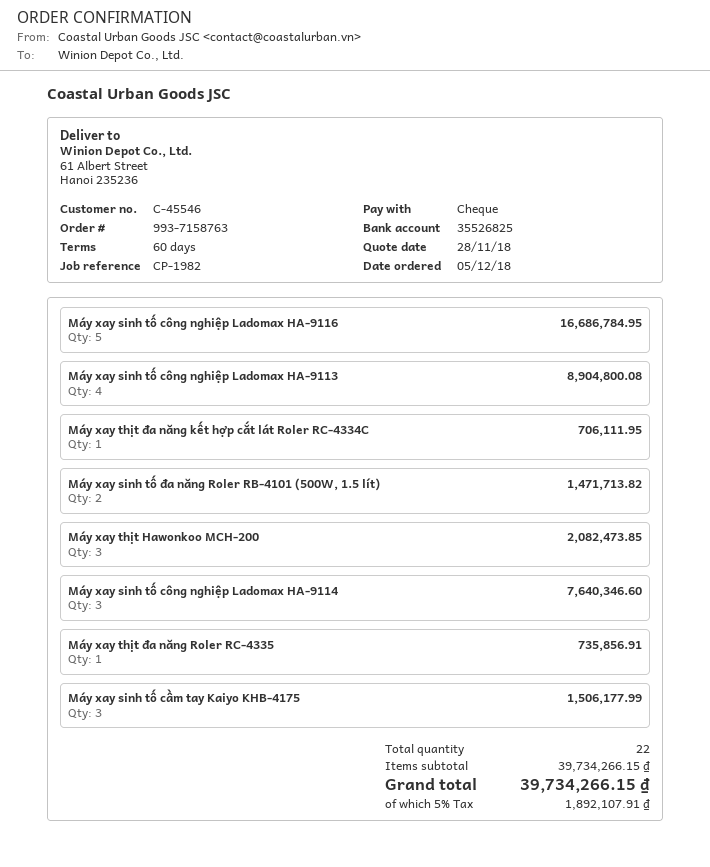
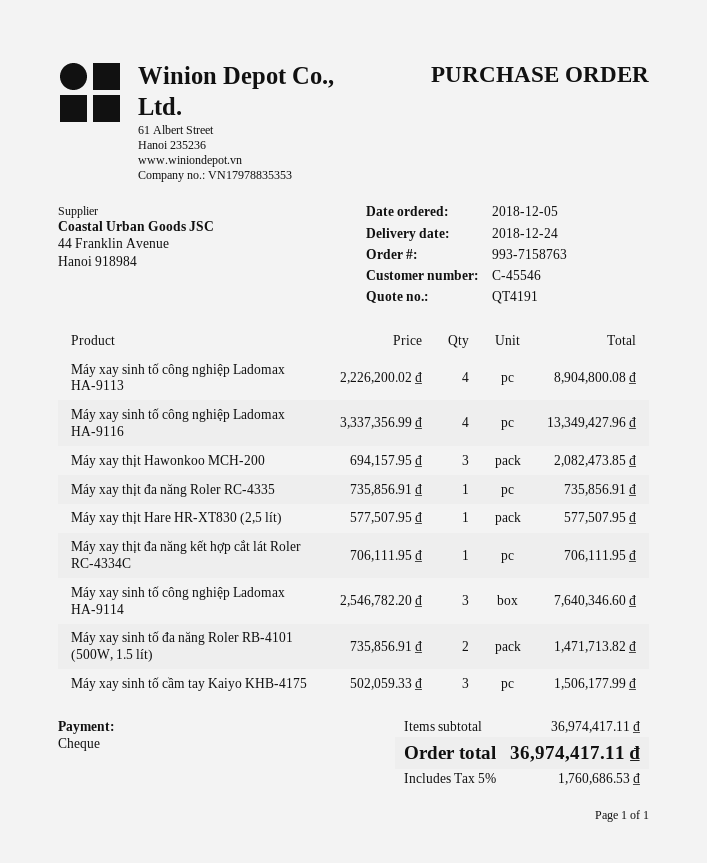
Máy xay sinh tố công nghiệp Ladomax HA-9116: 5 for 16686784.95 -> 4 for 13349427.96
Máy xay thịt Hare HR-XT830 (2,5 lít): none -> 1 for 577507.95
subtotal: 39734266.15 -> 36974417.11
tax: 5% = 1892107.91 -> 5% = 1760686.53
total: 39734266.15 -> 36974417.11

